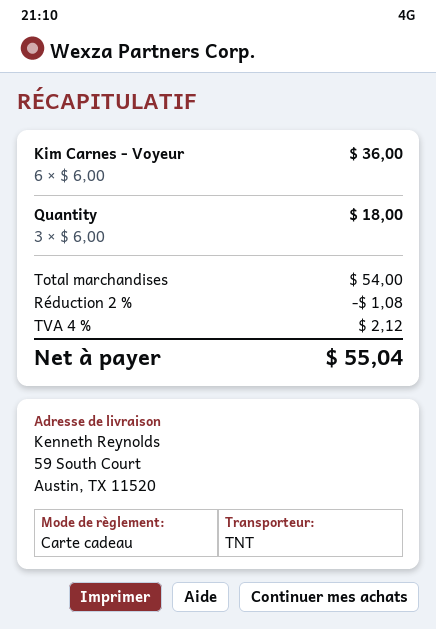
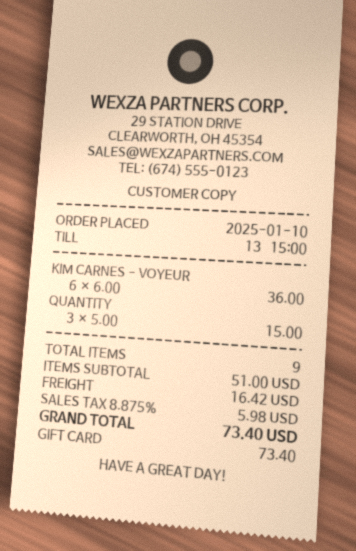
Quantity: 3 x 6.00 = 18.00 -> 3 x 5.00 = 15.00
subtotal: 54.00 -> 51.00
discount: 2% = 1.08 -> none
shipping: none -> 16.42
tax: 4% = 2.12 -> 8.875% = 5.98
total: 55.04 -> 73.40

